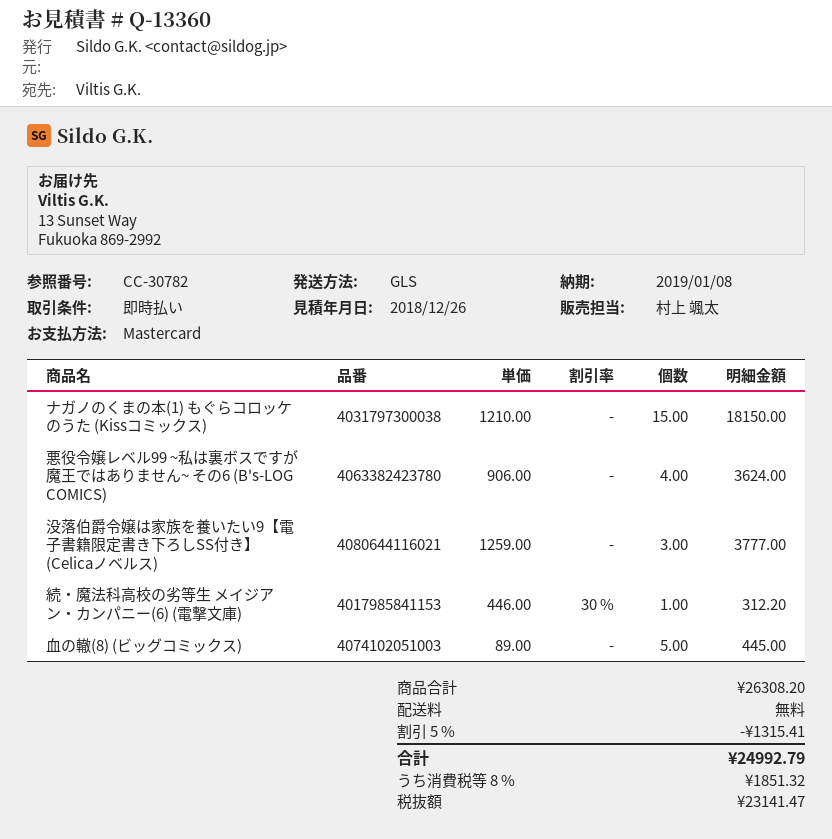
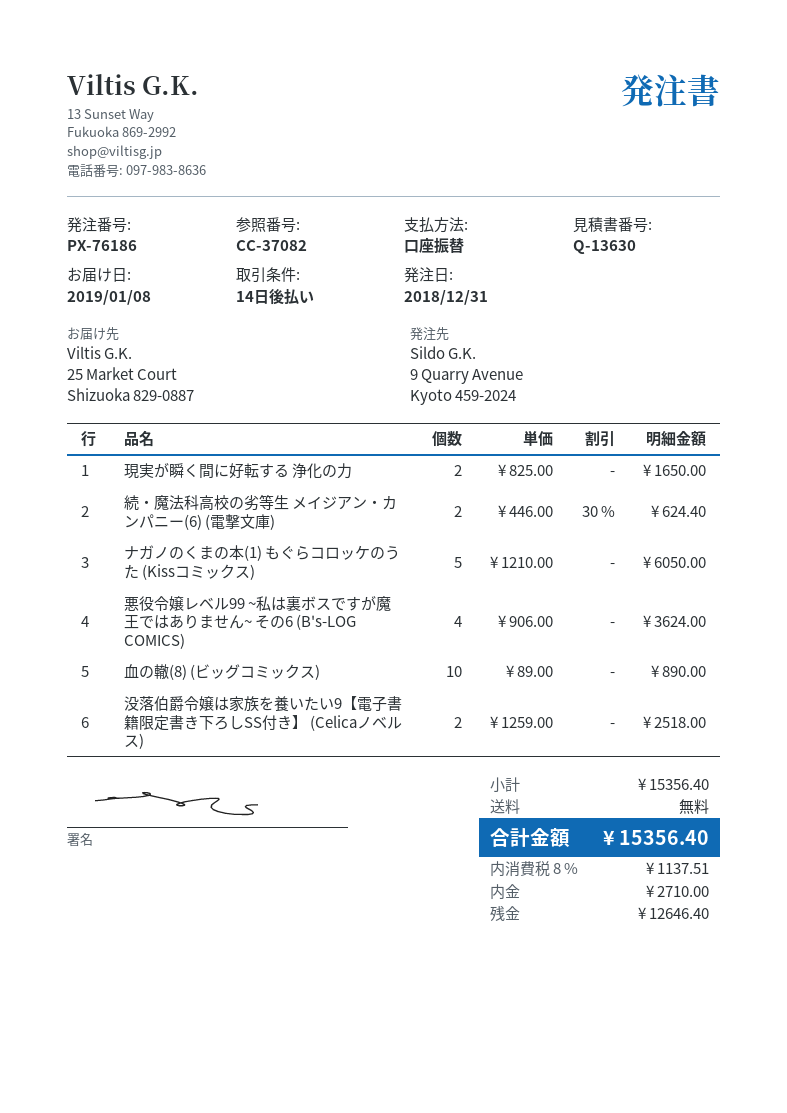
quote number: Q-13360 -> Q-13630
payment terms: on receipt -> 14 days
reference: CC-30782 -> CC-37082
payment method: Mastercard -> direct debit
ship to: 13 Sunset Way, Fukuoka 869-2992 -> 25 Market Court, Shizuoka 829-0887
ナガノのくまの本(1) もぐらコロッケのうた (Kissコミックス): 15 x 1210.00 = 18150.00 -> 5 x 1210.00 = 6050.00
没落伯爵令嬢は家族を養いたい9【電子書籍限定書き下ろしSS付き】 (Celicaノベルス): 3 x 1259.00 = 3777.00 -> 2 x 1259.00 = 2518.00
続・魔法科高校の劣等生 メイジアン・カンパニー(6) (電撃文庫): 1 x 446.00 - 30% = 312.20 -> 2 x 446.00 - 30% = 624.40
血の轍(8) (ビッグコミックス): 5 x 89.00 = 445.00 -> 10 x 89.00 = 890.00
現実が瞬く間に好転する 浄化の力: none -> 2 x 825.00 = 1650.00
subtotal: 26308.20 -> 15356.40
discount: 5% = 1315.41 -> none
tax: 8% = 1851.32 -> 8% = 1137.51
total: 24992.79 -> 15356.40

